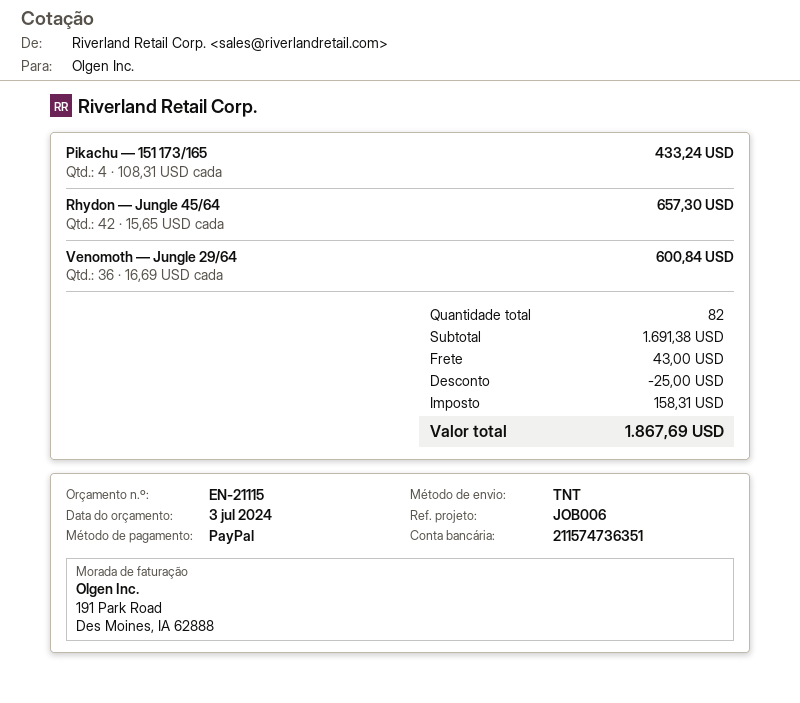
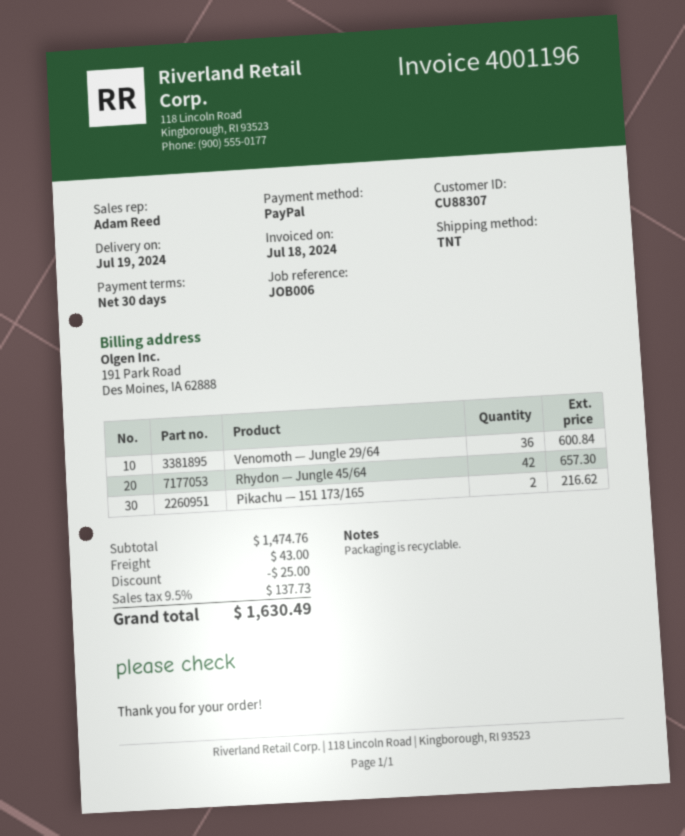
Pikachu — 151 173/165: 4 for 433.24 -> 2 for 216.62
subtotal: 1691.38 -> 1474.76
tax: 158.31 -> 137.73
total: 1867.69 -> 1630.49

